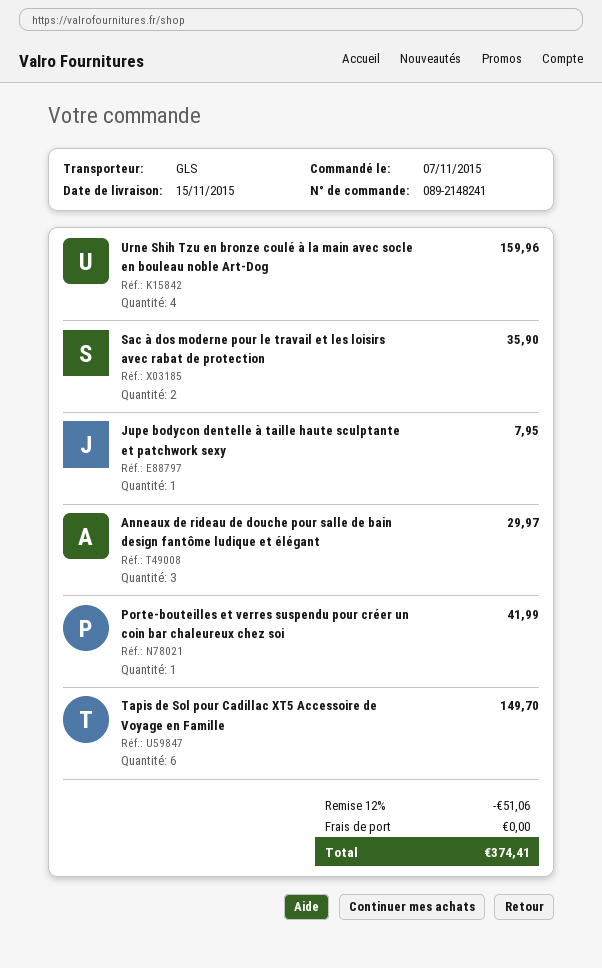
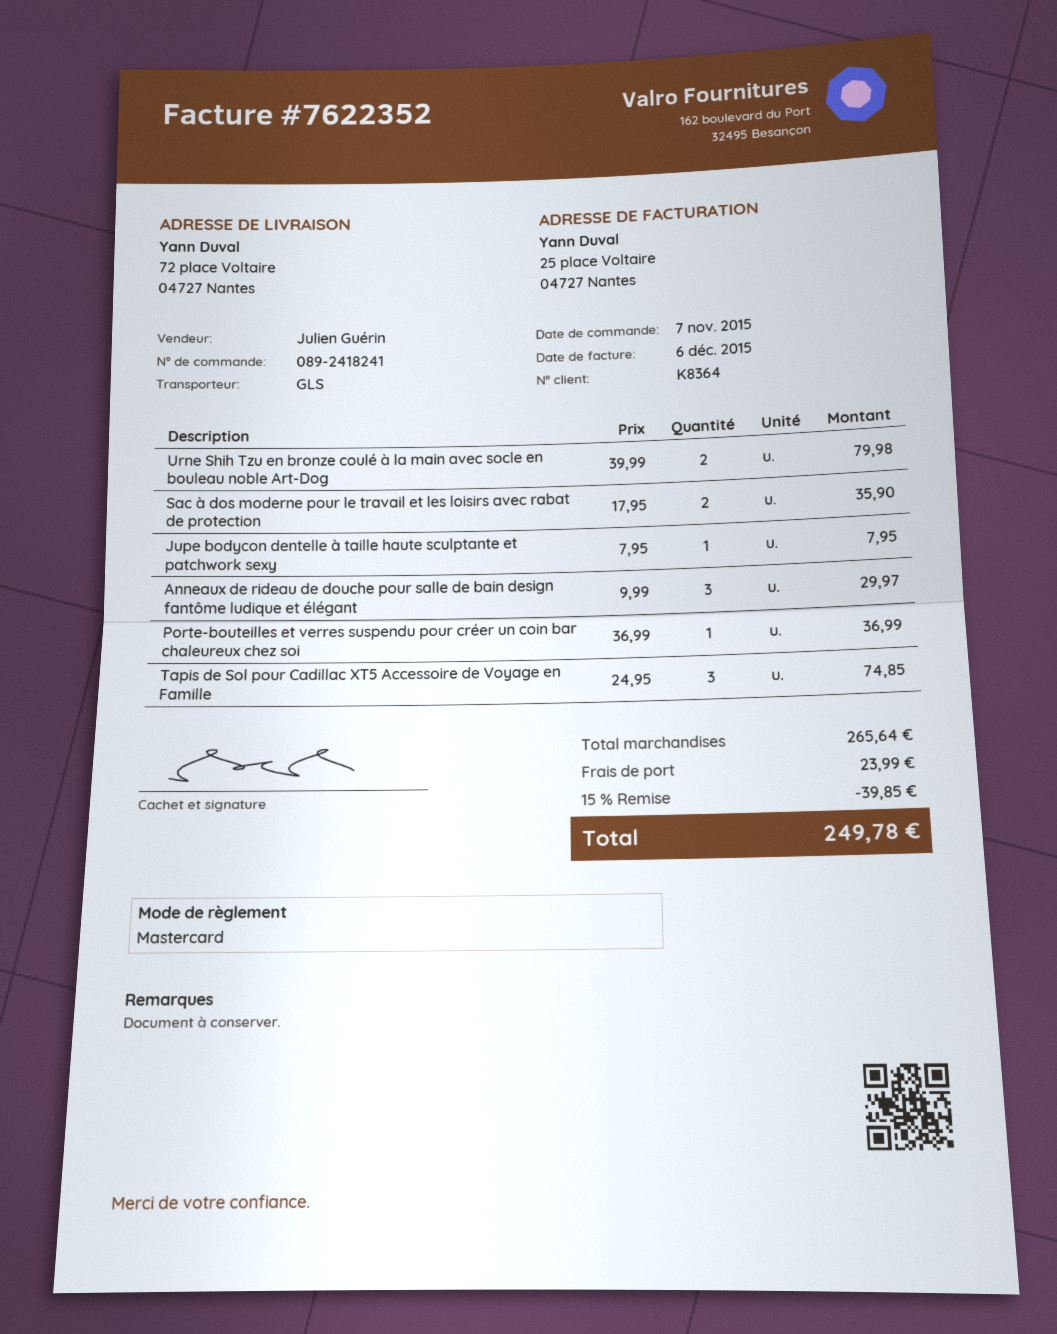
order number: 089-2148241 -> 089-2418241
Urne Shih Tzu en bronze coulé à la main avec socle en bouleau noble Art-Dog: 4 for 159.96 -> 2 for 79.98
Porte-bouteilles et verres suspendu pour créer un coin bar chaleureux chez soi: 1 for 41.99 -> 1 for 36.99
Tapis de Sol pour Cadillac XT5 Accessoire de Voyage en Famille: 6 for 149.70 -> 3 for 74.85
discount: 12% = 51.06 -> 15% = 39.85
shipping: 0.00 -> 23.99
total: 374.41 -> 249.78

